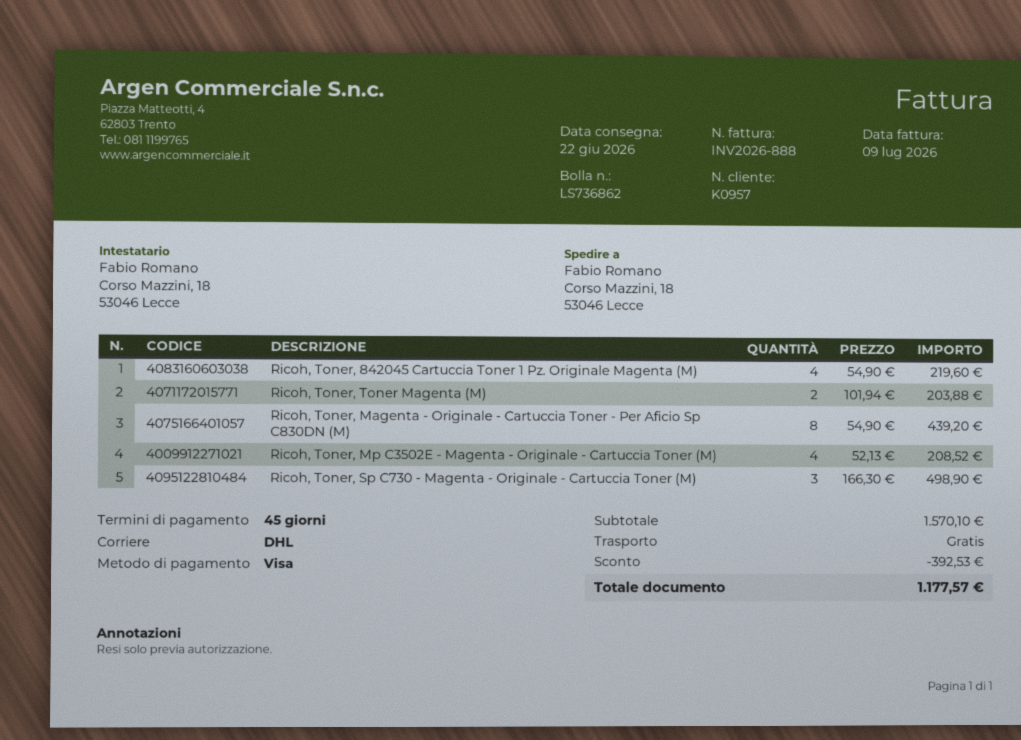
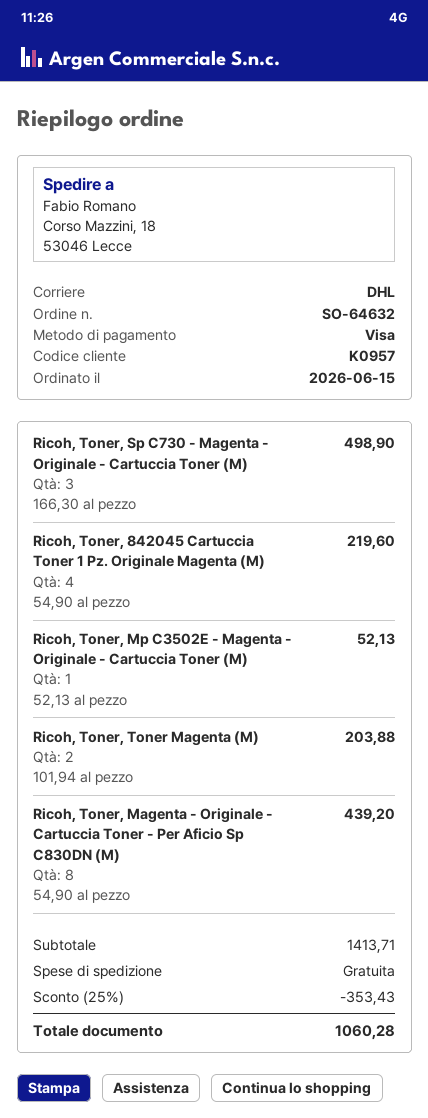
Ricoh, Toner, Mp C3502E - Magenta - Originale - Cartuccia Toner (M): 4 x 52.13 = 208.52 -> 1 x 52.13 = 52.13
subtotal: 1570.10 -> 1413.71
discount: 392.53 -> 353.43
total: 1177.57 -> 1060.28

